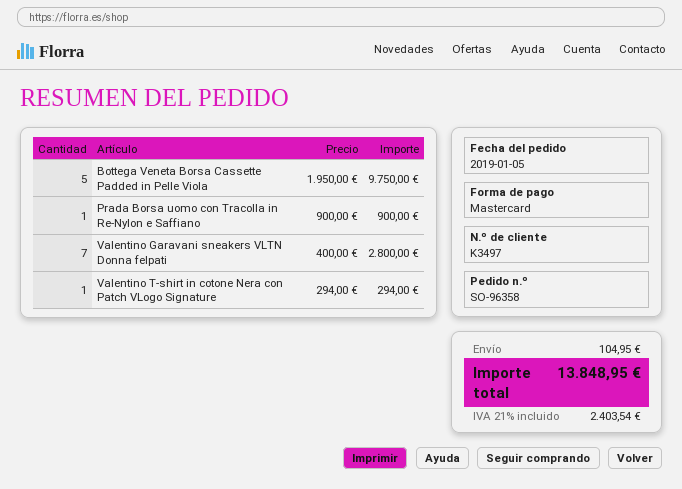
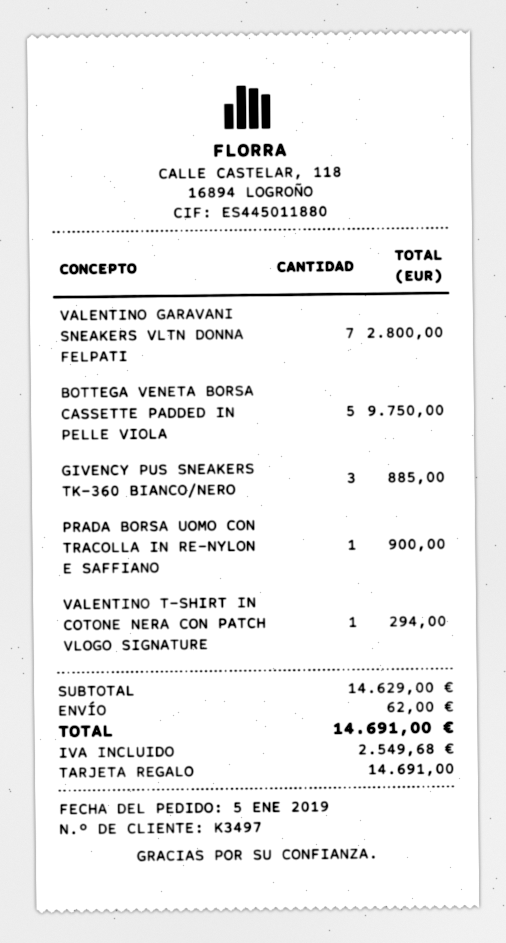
payment method: Mastercard -> gift card
GIVENCY PUS SNEAKERS TK-360 BIANCO/NERO: none -> 3 for 885.00
shipping: 104.95 -> 62.00
tax: 2403.54 -> 2549.68
total: 13848.95 -> 14691.00

